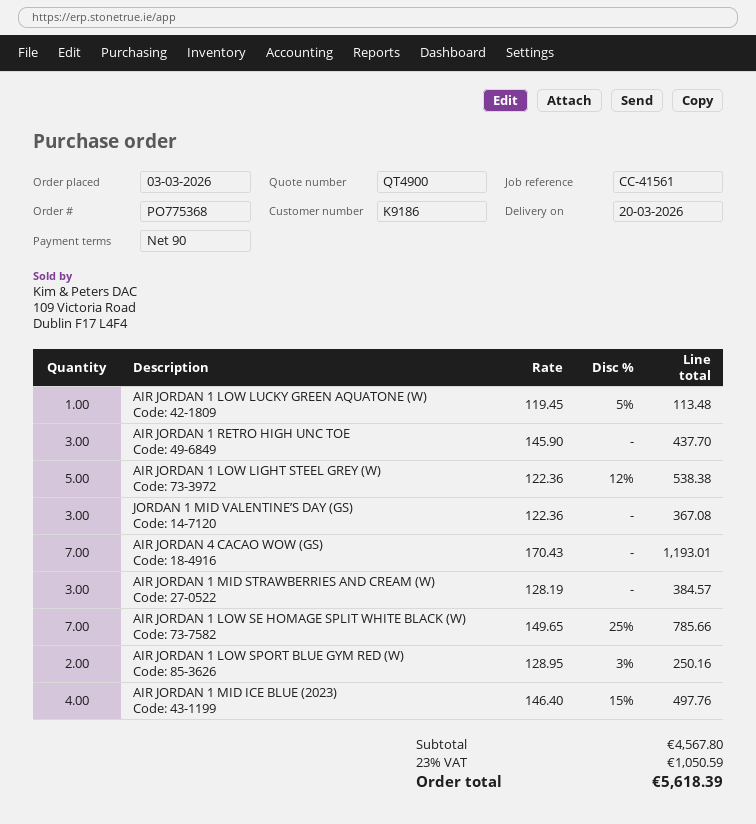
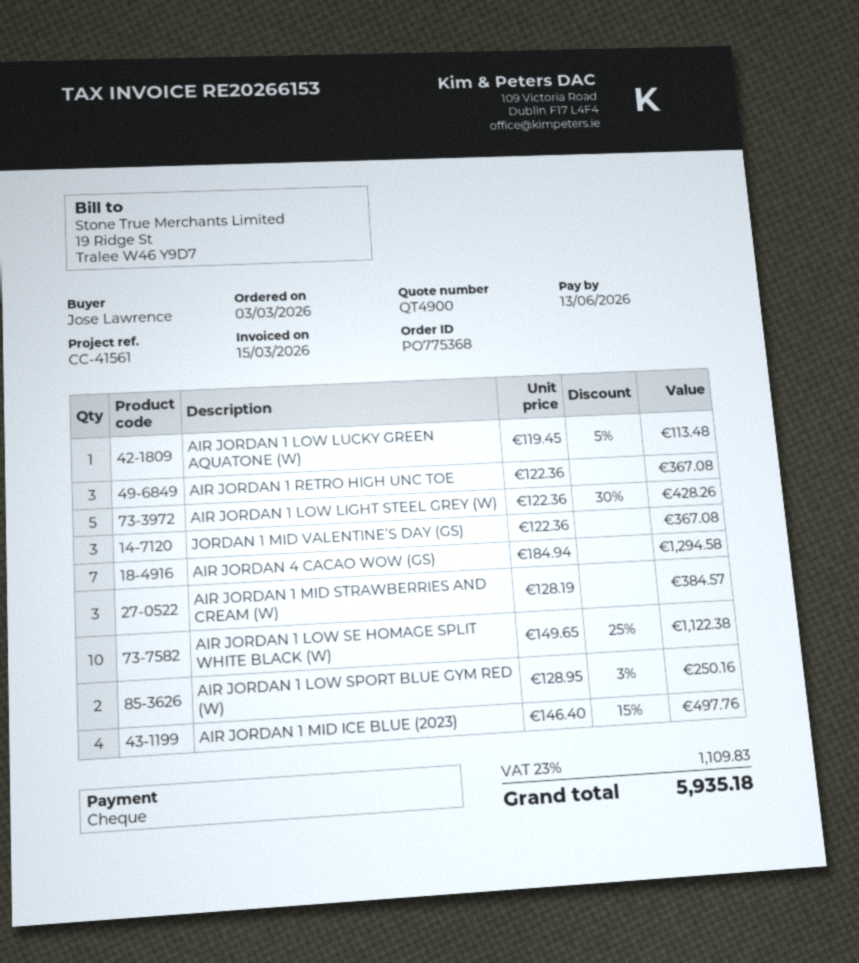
AIR JORDAN 1 RETRO HIGH UNC TOE: 3 x 145.90 = 437.70 -> 3 x 122.36 = 367.08
AIR JORDAN 1 LOW LIGHT STEEL GREY (W): 5 x 122.36 - 12% = 538.38 -> 5 x 122.36 - 30% = 428.26
AIR JORDAN 4 CACAO WOW (GS): 7 x 170.43 = 1193.01 -> 7 x 184.94 = 1294.58
AIR JORDAN 1 LOW SE HOMAGE SPLIT WHITE BLACK (W): 7 x 149.65 - 25% = 785.66 -> 10 x 149.65 - 25% = 1122.38
tax: 23% = 1050.59 -> 23% = 1109.83
total: 5618.39 -> 5935.18

